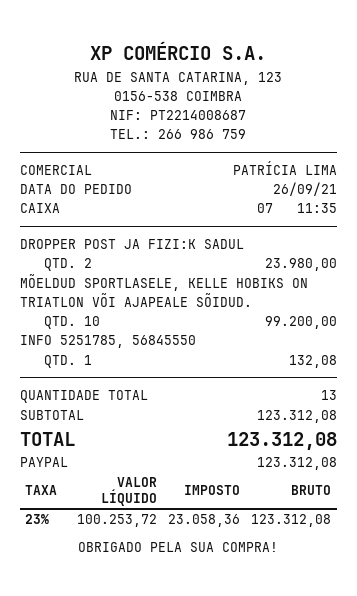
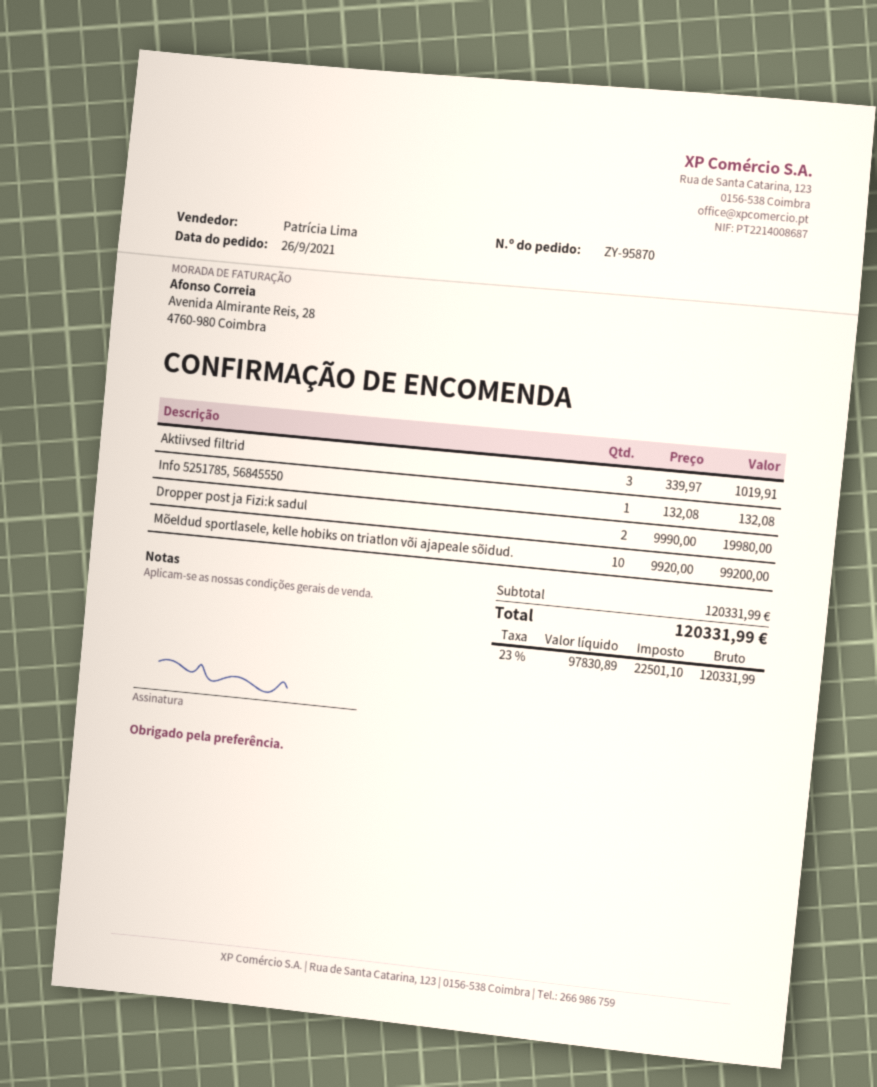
DROPPER POST JA FIZI:K SADUL: 2 for 23980.00 -> 2 for 19980.00
Aktiivsed filtrid: none -> 3 for 1019.91
subtotal: 123312.08 -> 120331.99
net: 100253.72 -> 97830.89
tax: 23% = 23058.36 -> 23% = 22501.10
total: 123312.08 -> 120331.99

